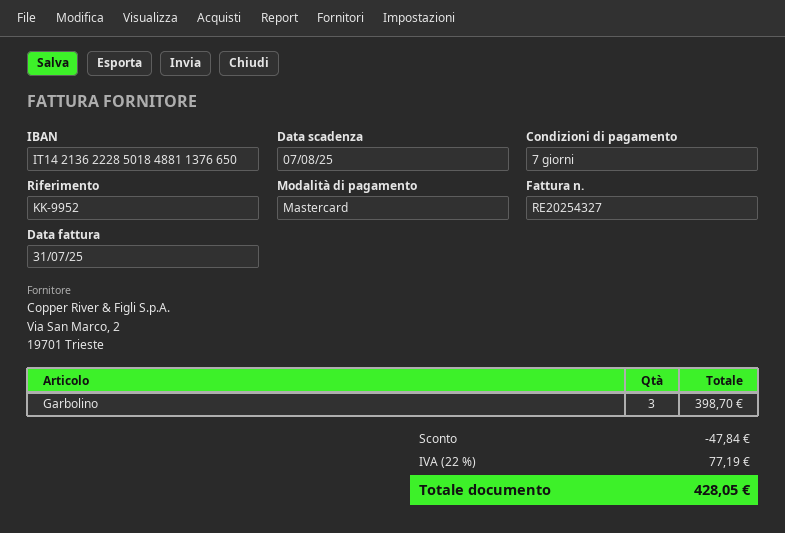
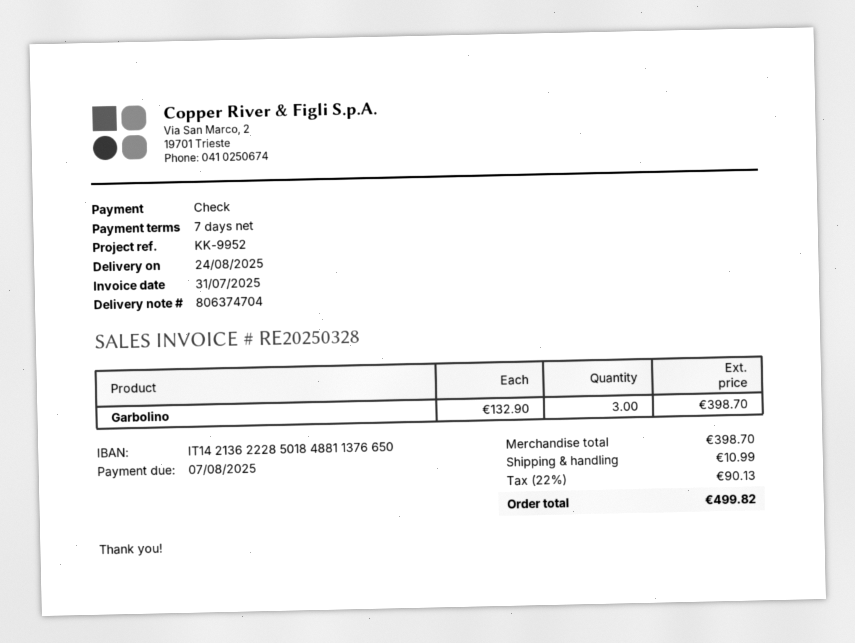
invoice number: RE20254327 -> RE20250328
payment method: Mastercard -> cheque
discount: 47.84 -> none
shipping: none -> 10.99
tax: 22% = 77.19 -> 22% = 90.13
total: 428.05 -> 499.82

